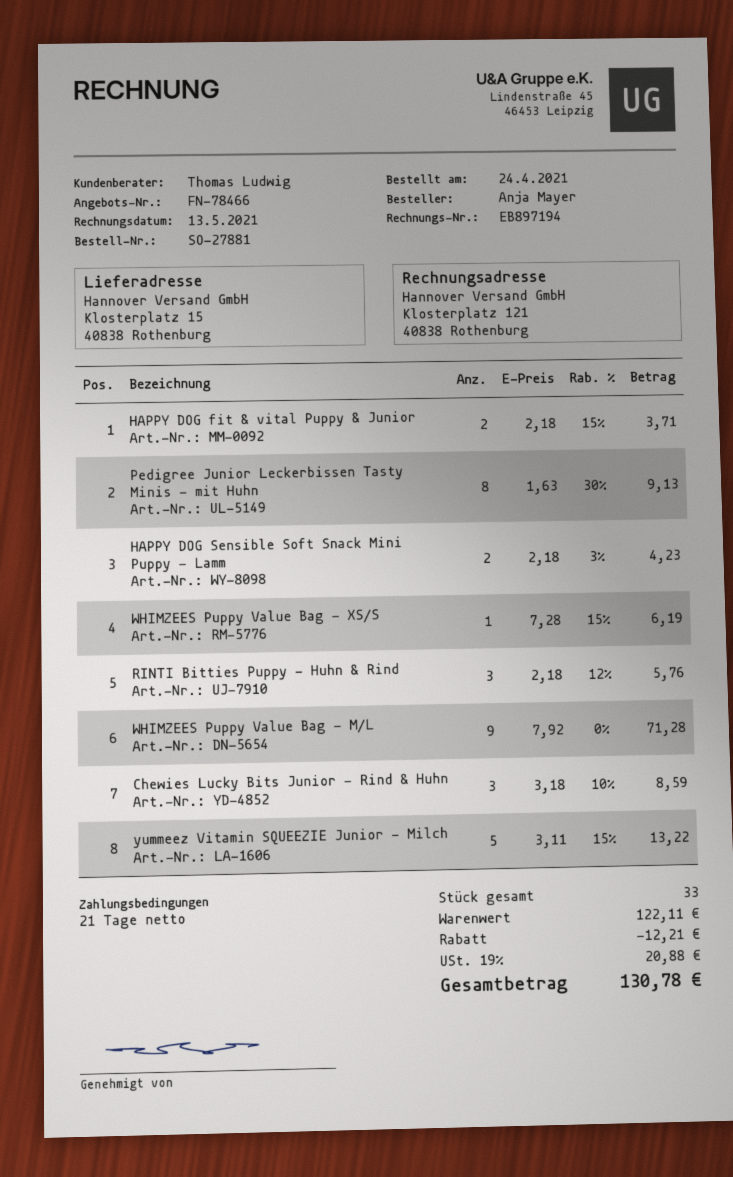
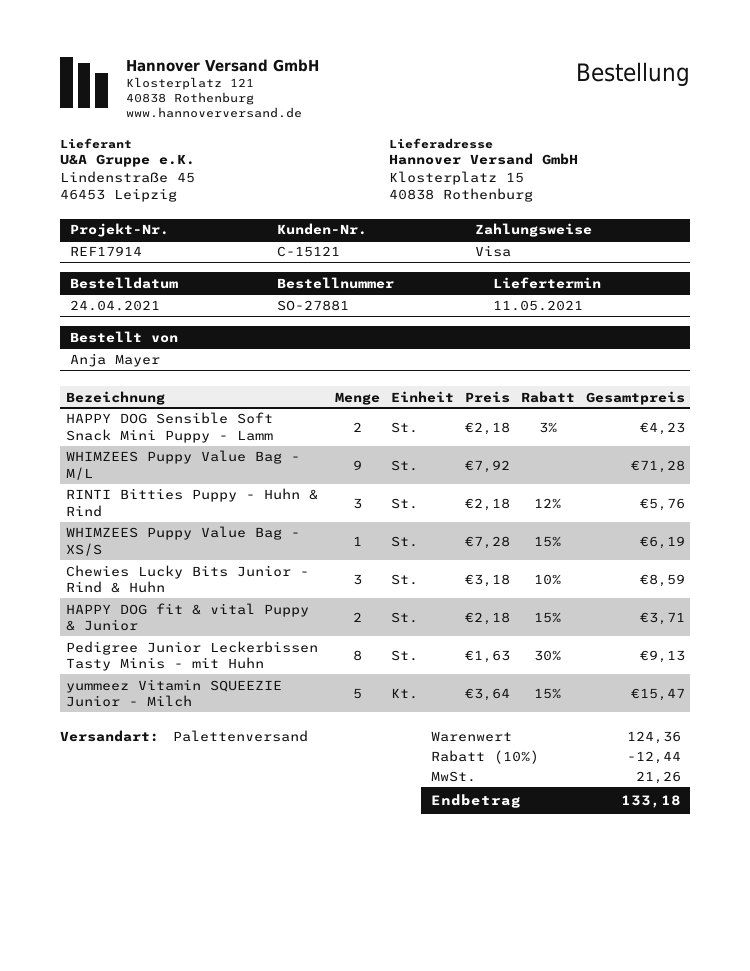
yummeez Vitamin SQUEEZIE Junior - Milch: 5 x 3.11 - 15% = 13.22 -> 5 x 3.64 - 15% = 15.47
subtotal: 122.11 -> 124.36
discount: 12.21 -> 12.44
tax: 20.88 -> 21.26
total: 130.78 -> 133.18

